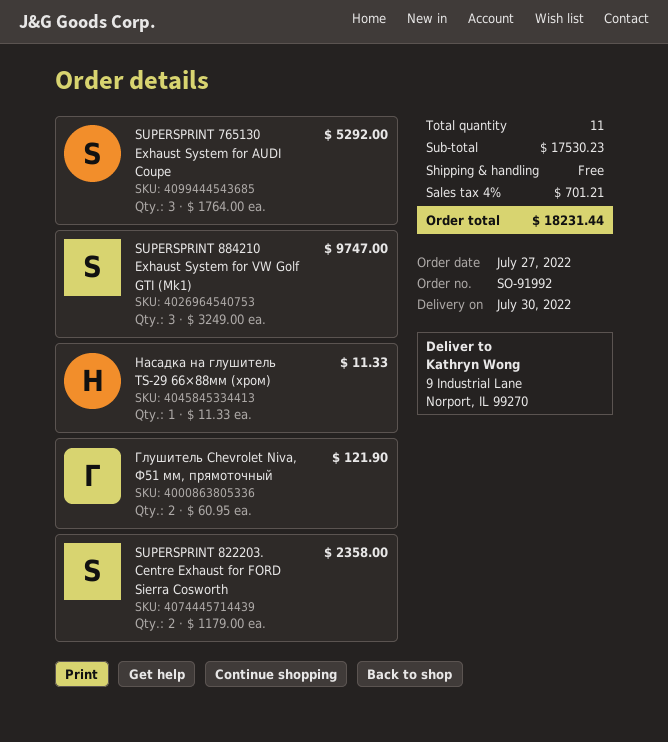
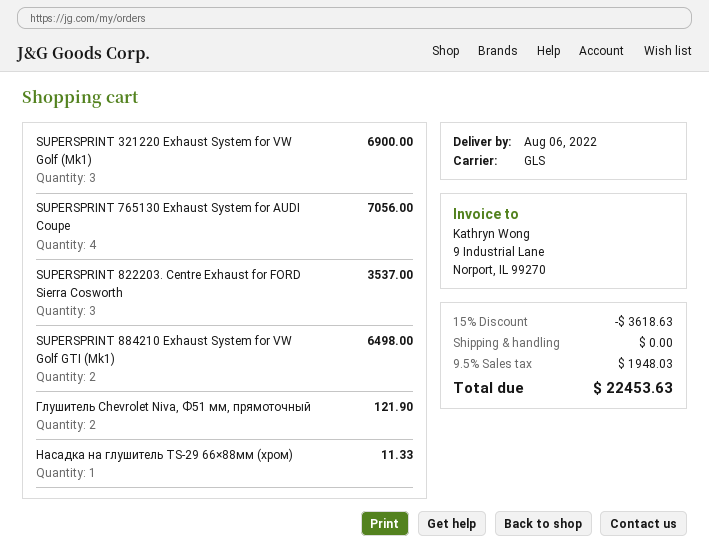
delivery date: 2022-07-30 -> 2022-08-06
SUPERSPRINT 765130 Exhaust System for AUDI Coupe: 3 for 5292.00 -> 4 for 7056.00
SUPERSPRINT 884210 Exhaust System for VW Golf GTI (Mk1): 3 for 9747.00 -> 2 for 6498.00
SUPERSPRINT 822203. Centre Exhaust for FORD Sierra Cosworth: 2 for 2358.00 -> 3 for 3537.00
SUPERSPRINT 321220 Exhaust System for VW Golf (Mk1): none -> 3 for 6900.00
discount: none -> 15% = 3618.63
tax: 4% = 701.21 -> 9.5% = 1948.03
total: 18231.44 -> 22453.63

